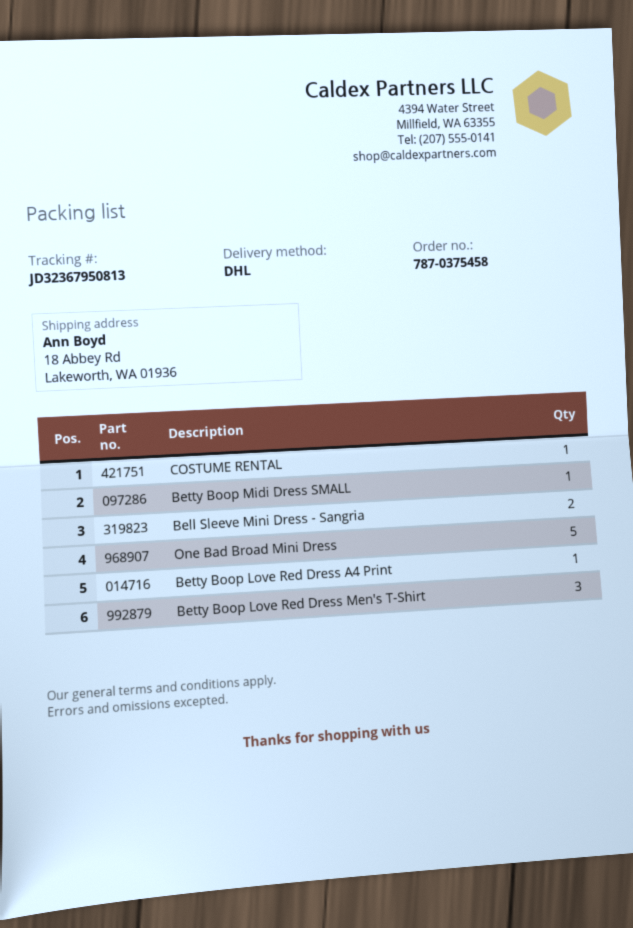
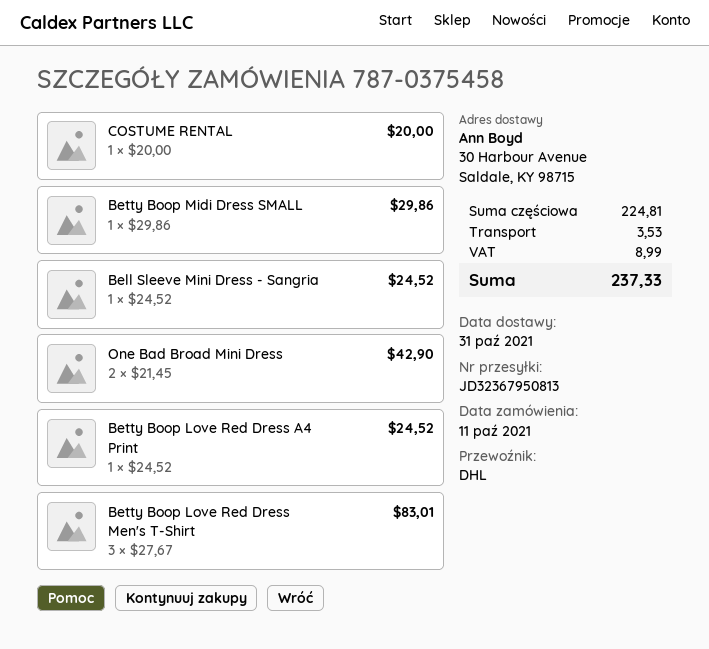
ship to: 18 Abbey Rd, Lakeworth, WA 01936 -> 30 Harbour Avenue, Saldale, KY 98715
Bell Sleeve Mini Dress - Sangria: 2 -> 1
One Bad Broad Mini Dress: 5 -> 2

